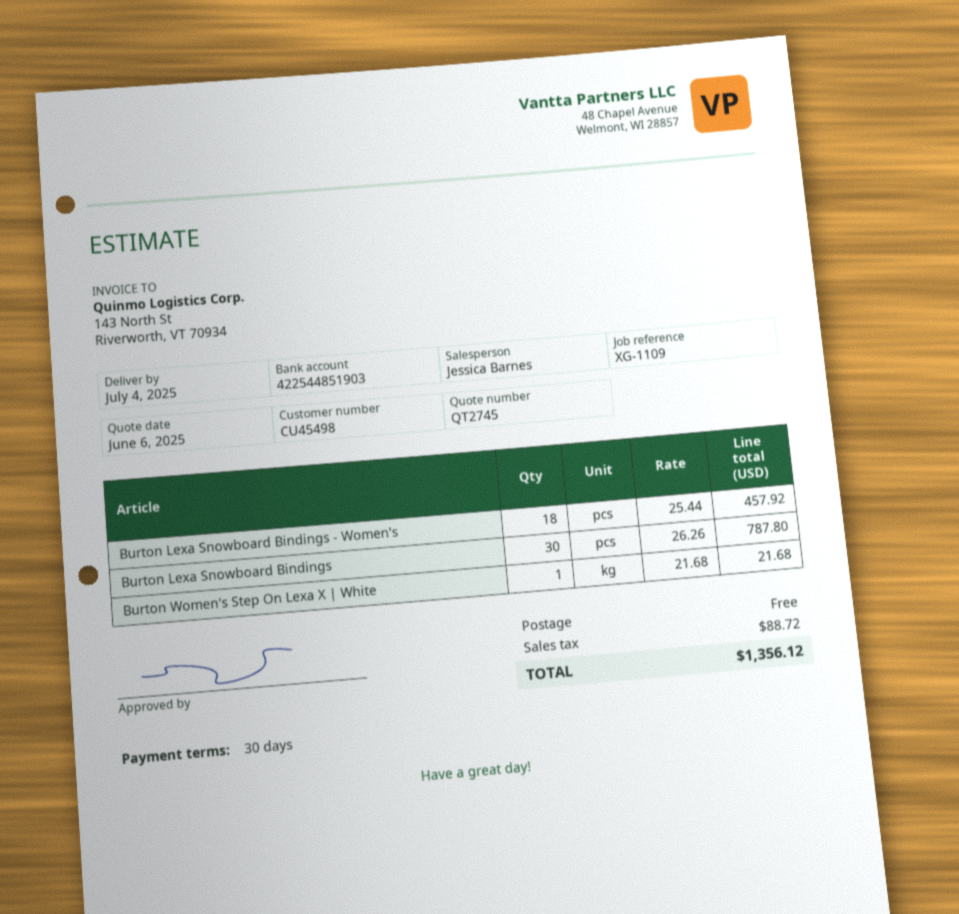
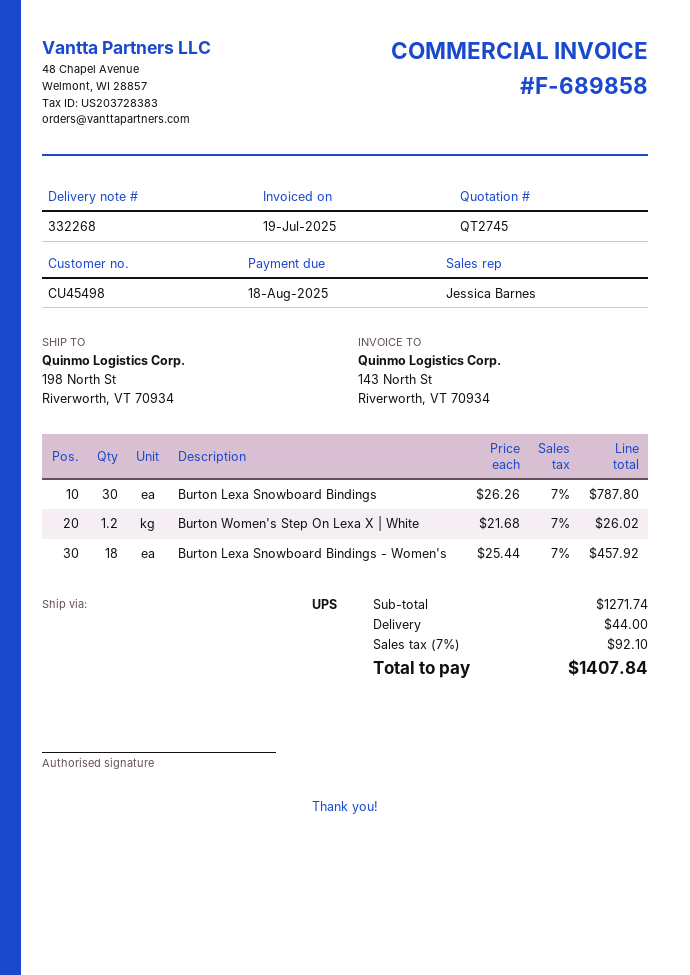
Burton Women's Step On Lexa X | White: 1 x 21.68 = 21.68 -> 1.2 x 21.68 = 26.02
shipping: 0.00 -> 44.00
tax: 88.72 -> 92.10
total: 1356.12 -> 1407.84

